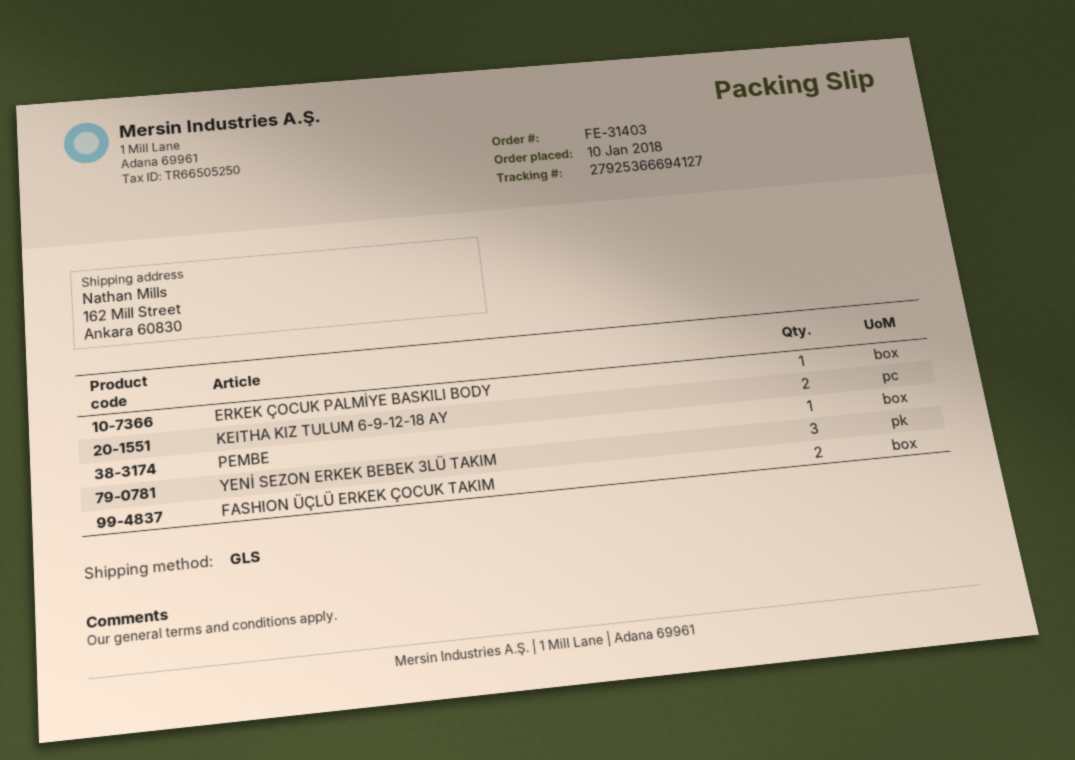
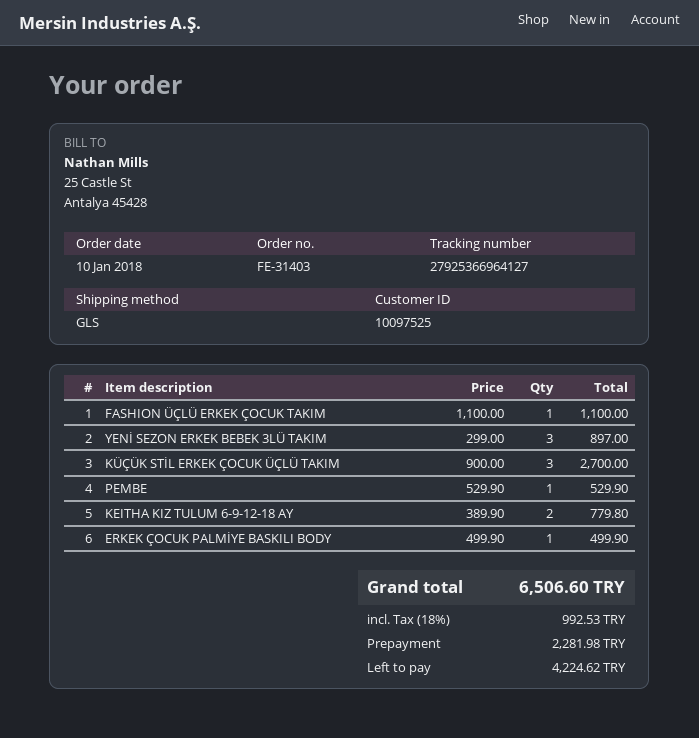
tracking number: 27925366694127 -> 27925366964127
FASHION ÜÇLÜ ERKEK ÇOCUK TAKIM: 2 -> 1
KÜÇÜK STİL ERKEK ÇOCUK ÜÇLÜ TAKIM: none -> 3

